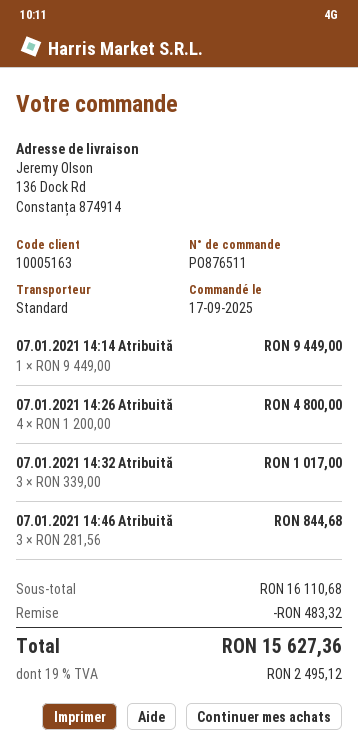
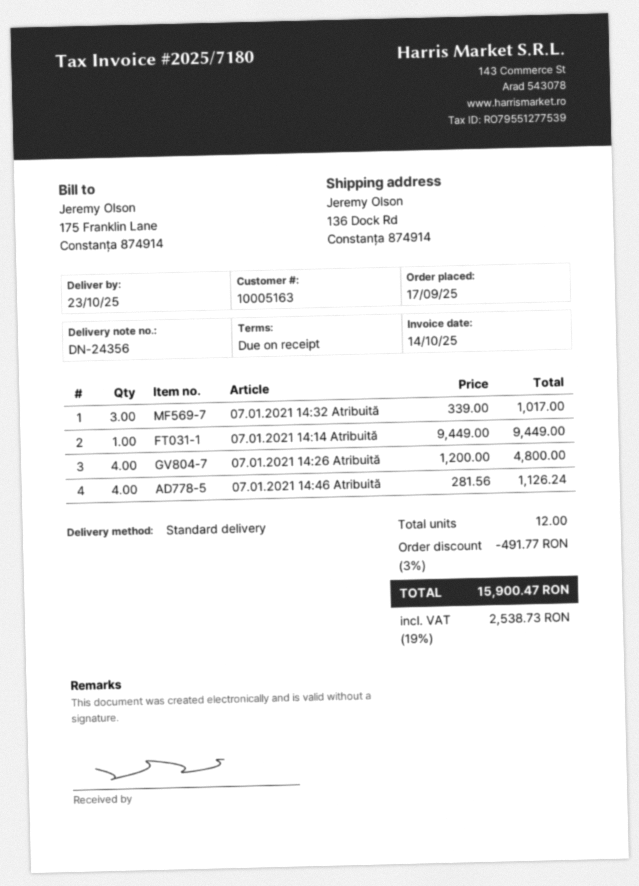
07.01.2021 14:46 Atribuită: 3 x 281.56 = 844.68 -> 4 x 281.56 = 1126.24
discount: 483.32 -> 491.77
tax: 19% = 2495.12 -> 19% = 2538.73
total: 15627.36 -> 15900.47

